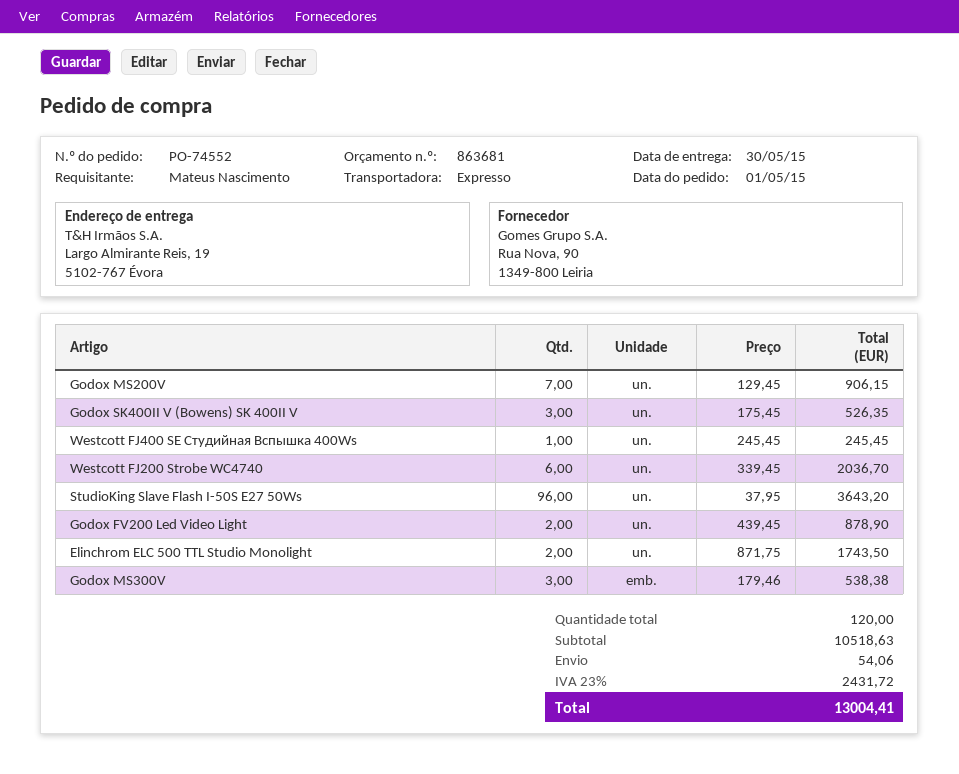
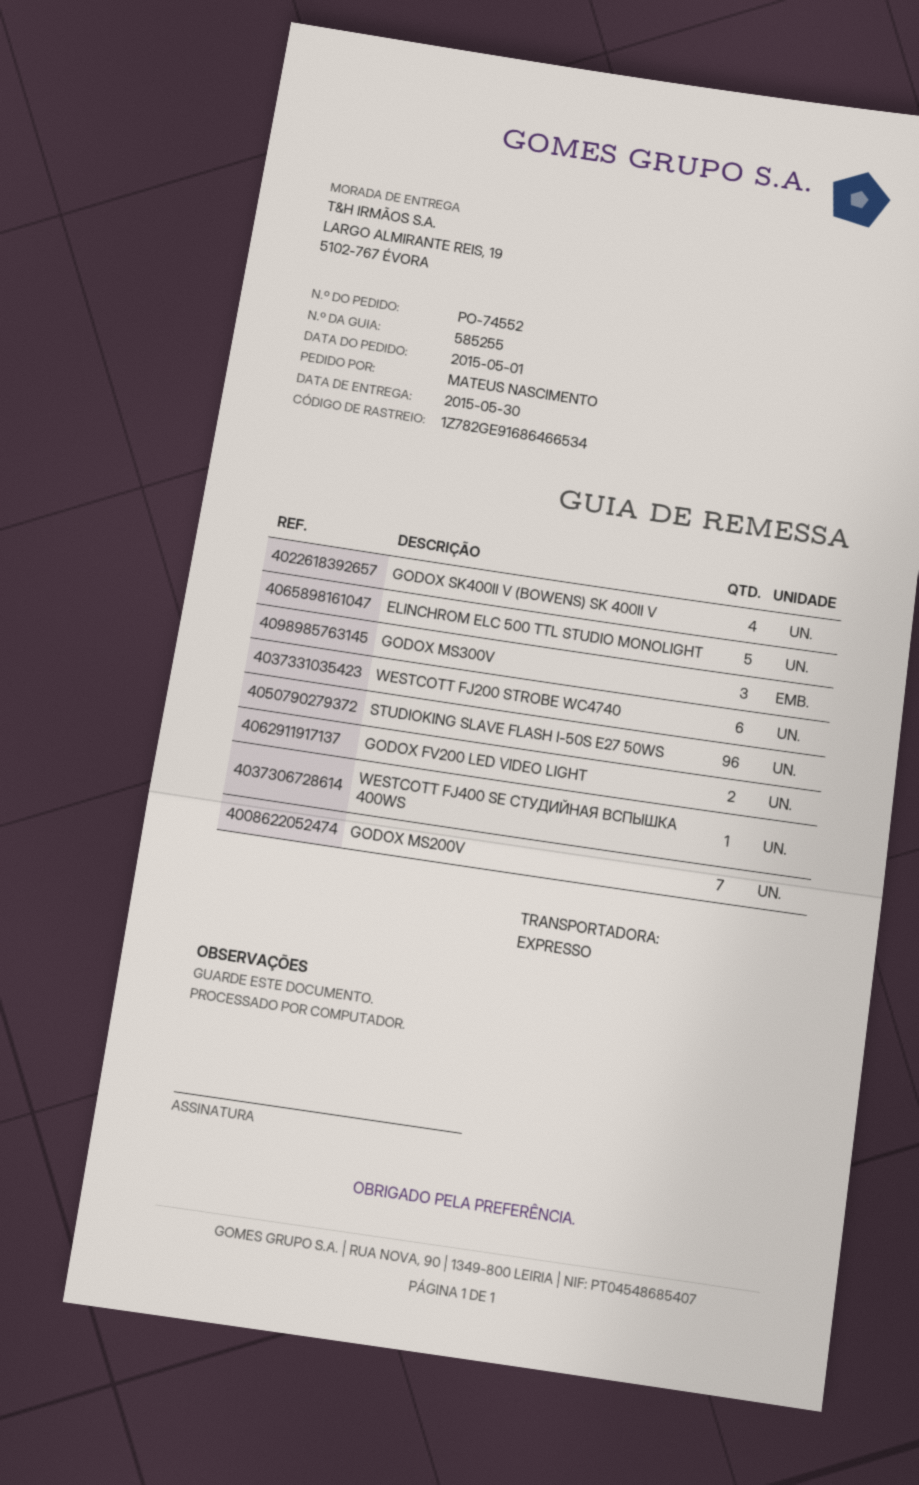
Godox SK400II V (Bowens) SK 400II V: 3 -> 4
Elinchrom ELC 500 TTL Studio Monolight: 2 -> 5

